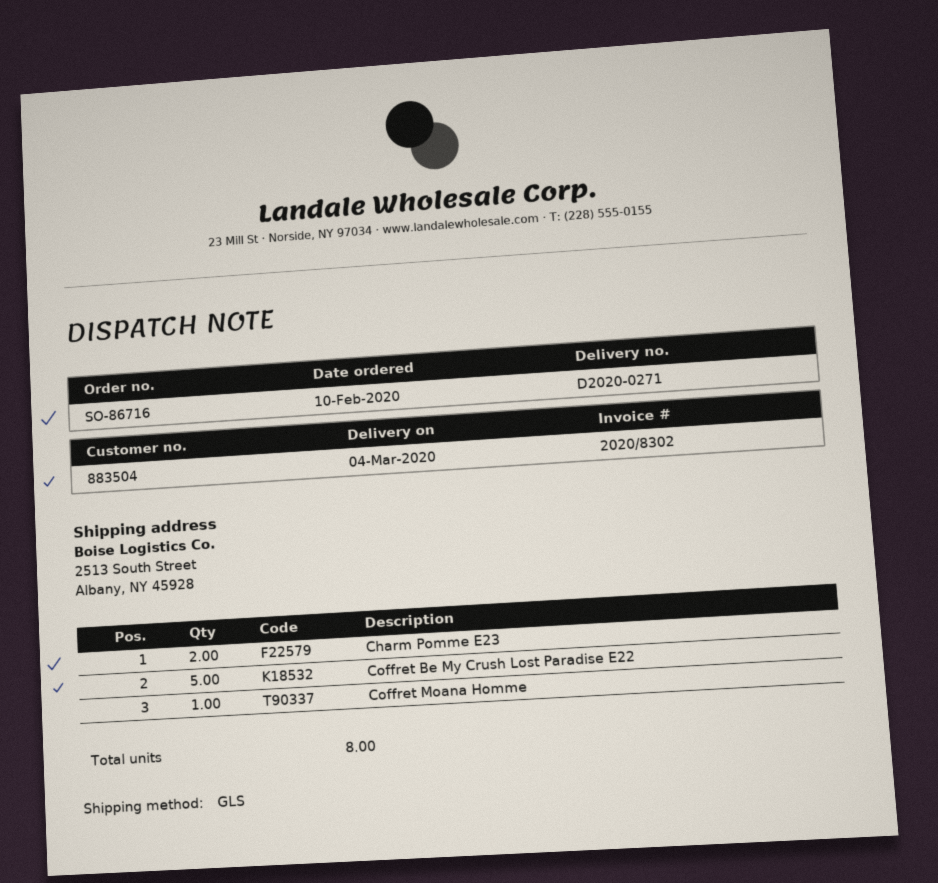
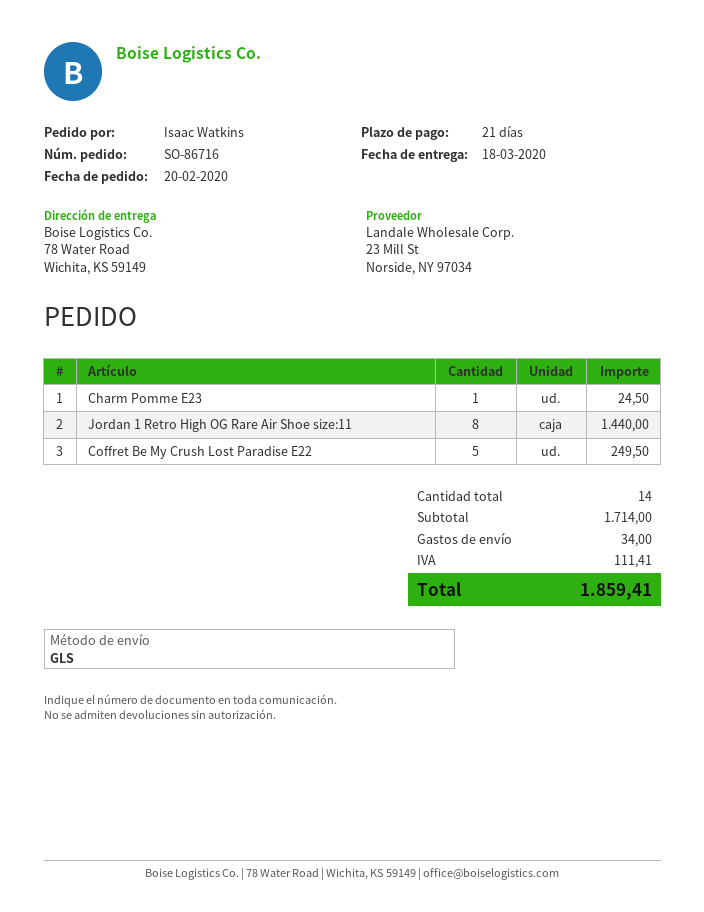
order date: 2020-02-10 -> 2020-02-20
delivery date: 2020-03-04 -> 2020-03-18
ship to: 2513 South Street, Albany, NY 45928 -> 78 Water Road, Wichita, KS 59149
Charm Pomme E23: 2 -> 1
Coffret Moana Homme: 1 -> none
Jordan 1 Retro High OG Rare Air Shoe size:11: none -> 8
total quantity: 8 -> 14

